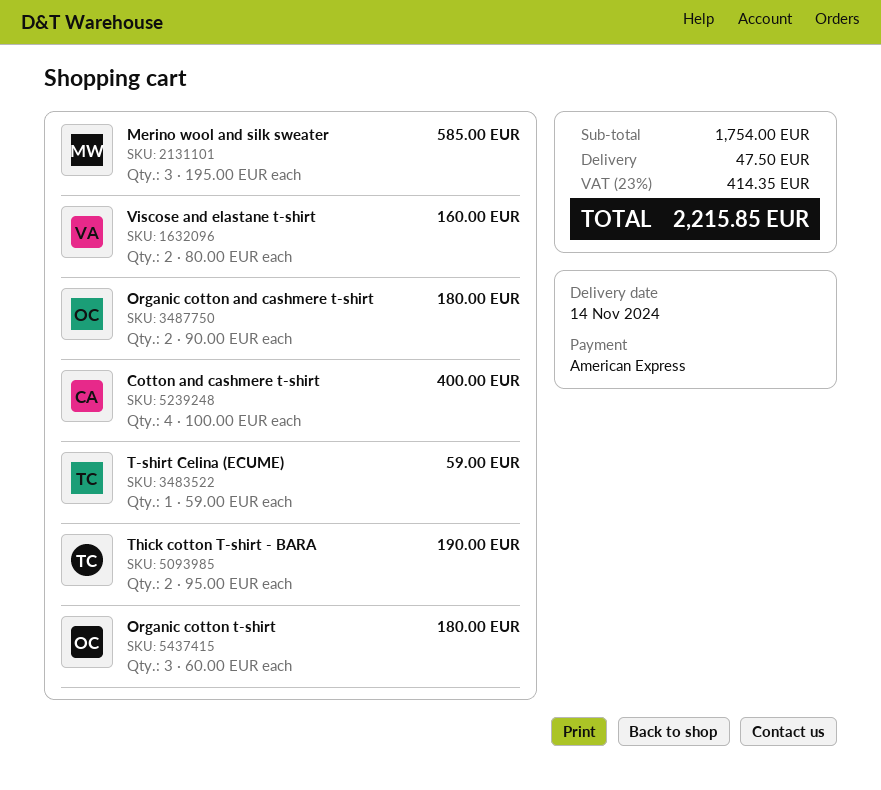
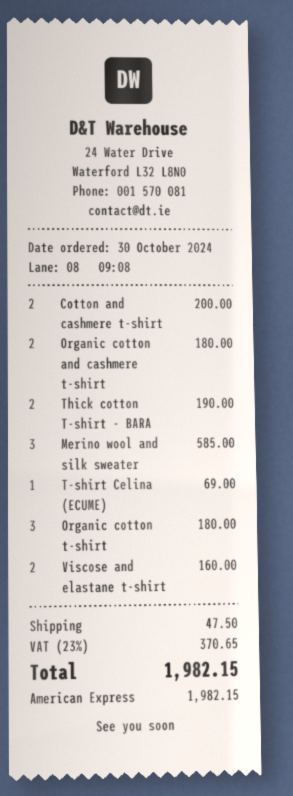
Cotton and cashmere t-shirt: 4 for 400.00 -> 2 for 200.00
T-shirt Celina (ECUME): 1 for 59.00 -> 1 for 69.00
tax: 23% = 414.35 -> 23% = 370.65
total: 2215.85 -> 1982.15

